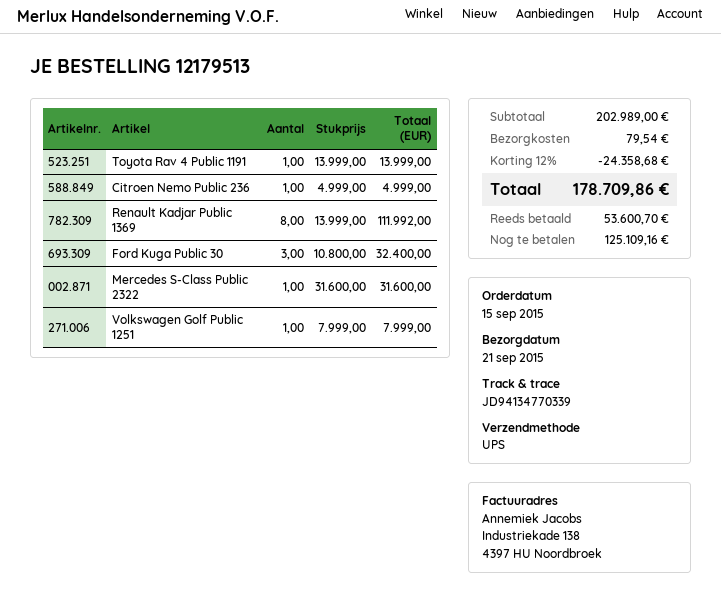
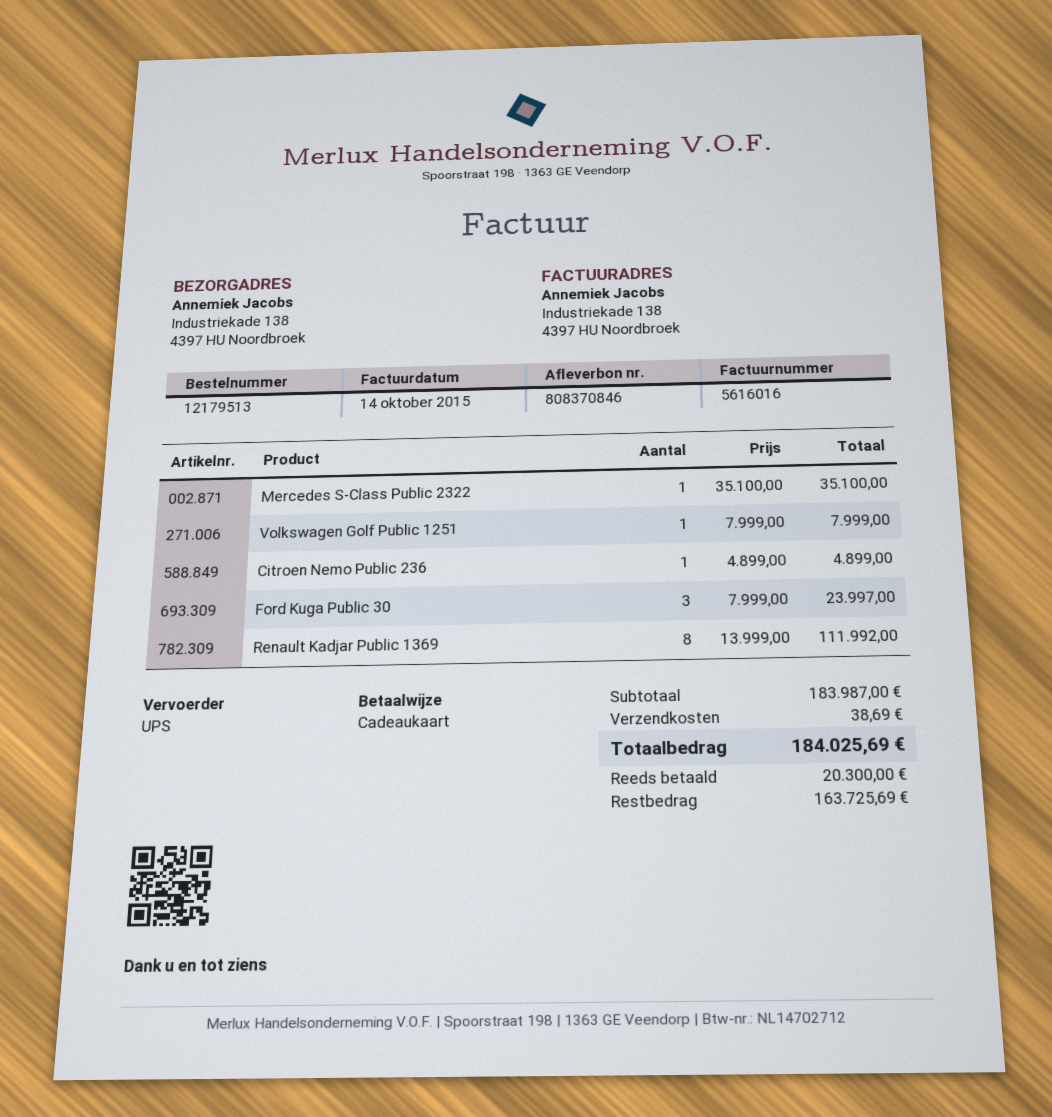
Toyota Rav 4 Public 1191: 1 x 13999.00 = 13999.00 -> none
Citroen Nemo Public 236: 1 x 4999.00 = 4999.00 -> 1 x 4899.00 = 4899.00
Ford Kuga Public 30: 3 x 10800.00 = 32400.00 -> 3 x 7999.00 = 23997.00
Mercedes S-Class Public 2322: 1 x 31600.00 = 31600.00 -> 1 x 35100.00 = 35100.00
subtotal: 202989.00 -> 183987.00
discount: 12% = 24358.68 -> none
shipping: 79.54 -> 38.69
total: 178709.86 -> 184025.69
deposit: 53600.70 -> 20300.00
balance: 125109.16 -> 163725.69

